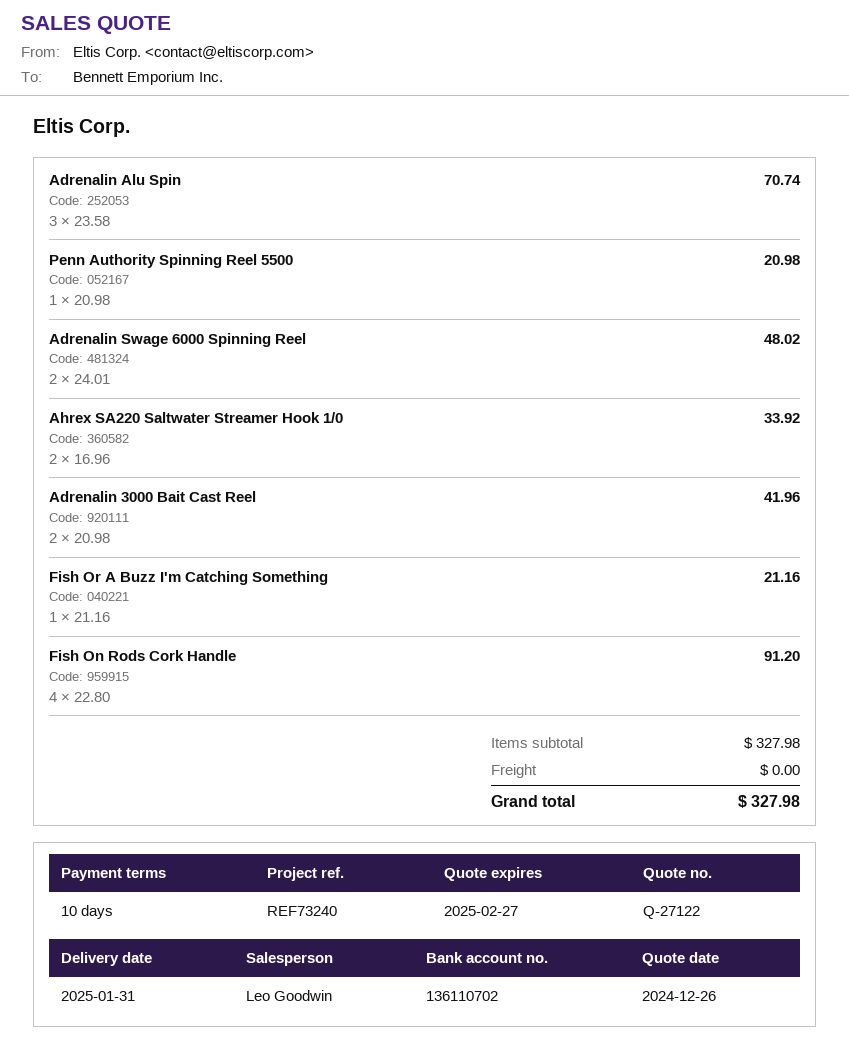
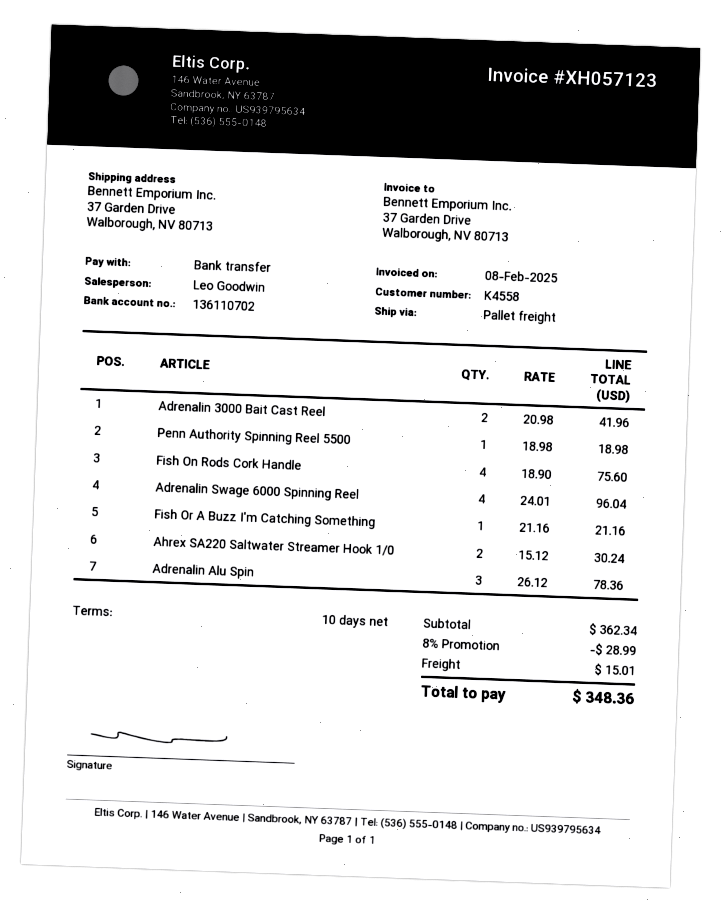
Adrenalin Alu Spin: 3 x 23.58 = 70.74 -> 3 x 26.12 = 78.36
Penn Authority Spinning Reel 5500: 1 x 20.98 = 20.98 -> 1 x 18.98 = 18.98
Adrenalin Swage 6000 Spinning Reel: 2 x 24.01 = 48.02 -> 4 x 24.01 = 96.04
Ahrex SA220 Saltwater Streamer Hook 1/0: 2 x 16.96 = 33.92 -> 2 x 15.12 = 30.24
Fish On Rods Cork Handle: 4 x 22.80 = 91.20 -> 4 x 18.90 = 75.60
subtotal: 327.98 -> 362.34
discount: none -> 8% = 28.99
shipping: 0.00 -> 15.01
total: 327.98 -> 348.36

